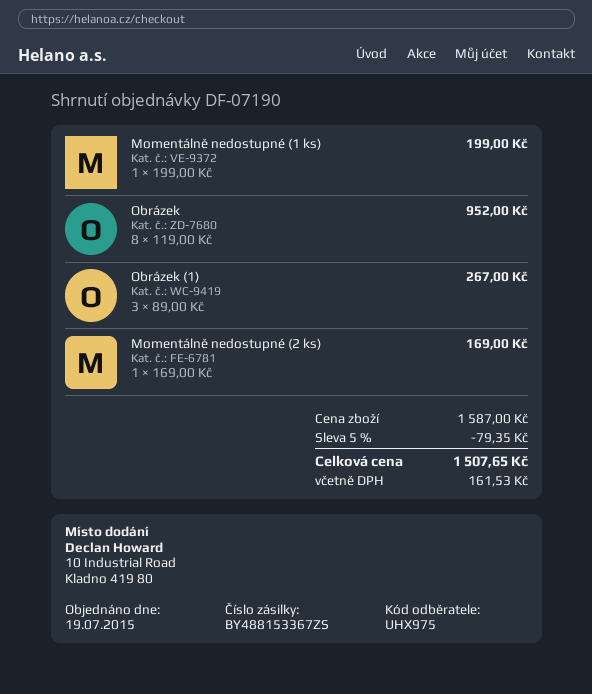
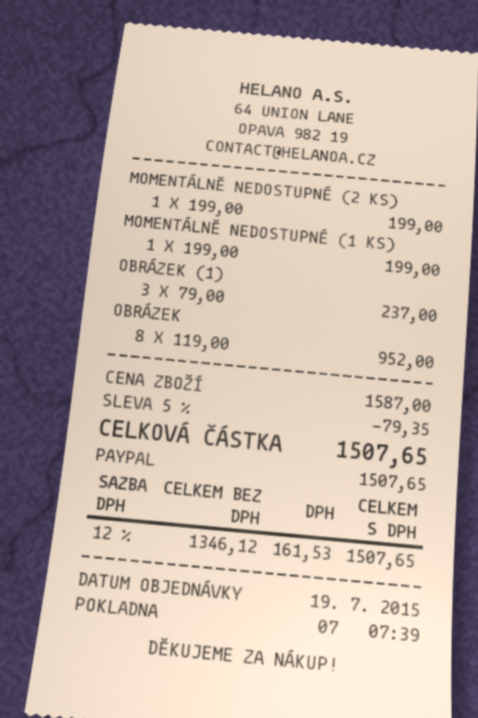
Obrázek (1): 3 x 89.00 = 267.00 -> 3 x 79.00 = 237.00
Momentálně nedostupné (2 ks): 1 x 169.00 = 169.00 -> 1 x 199.00 = 199.00

